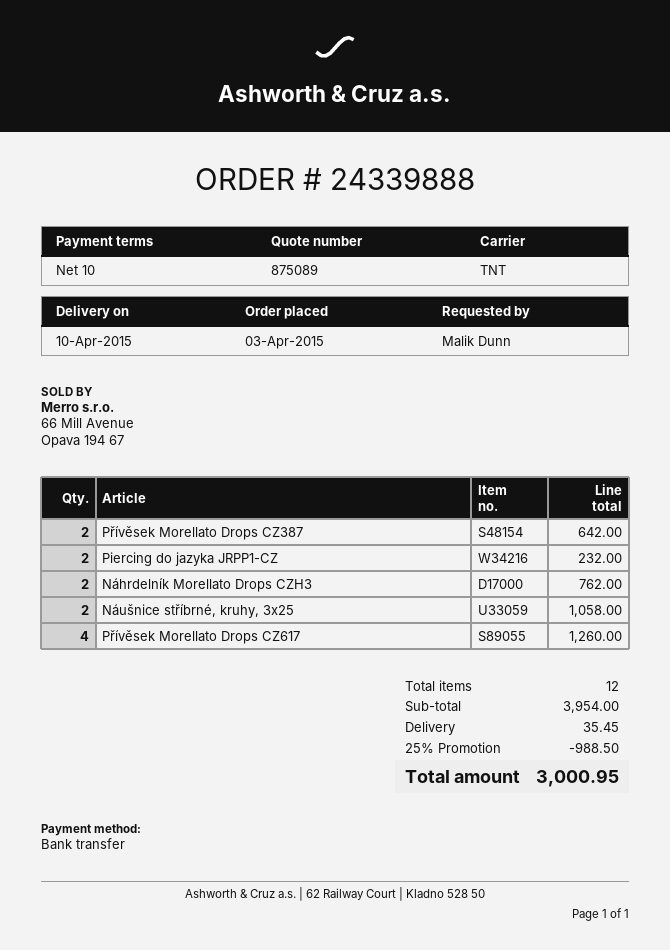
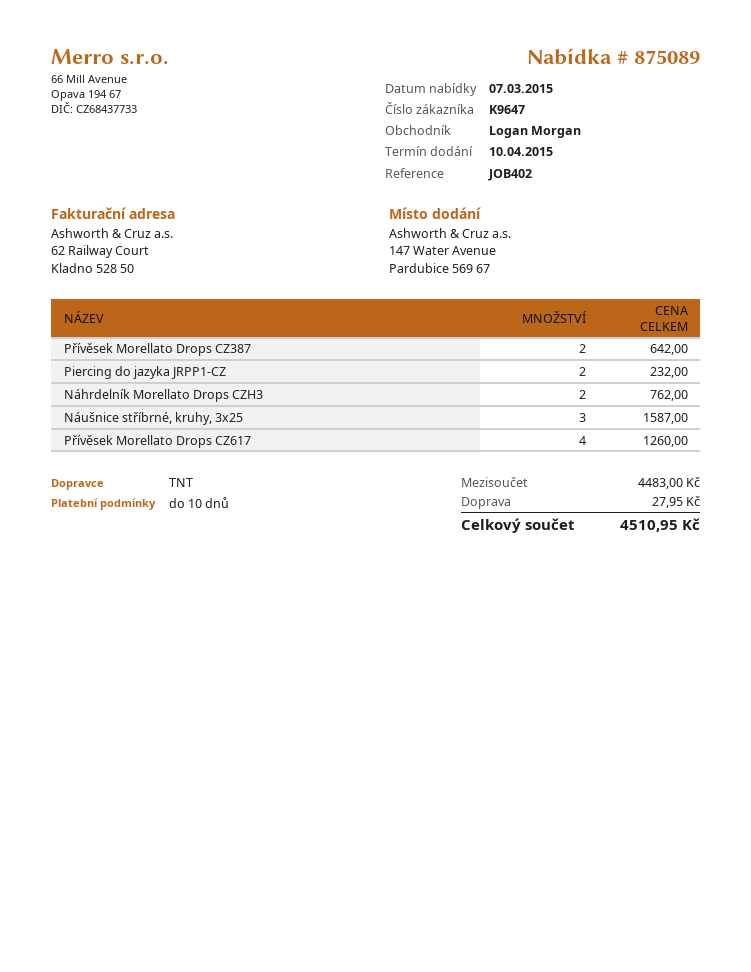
Náušnice stříbrné, kruhy, 3x25: 2 for 1058.00 -> 3 for 1587.00
subtotal: 3954.00 -> 4483.00
discount: 25% = 988.50 -> none
shipping: 35.45 -> 27.95
total: 3000.95 -> 4510.95

